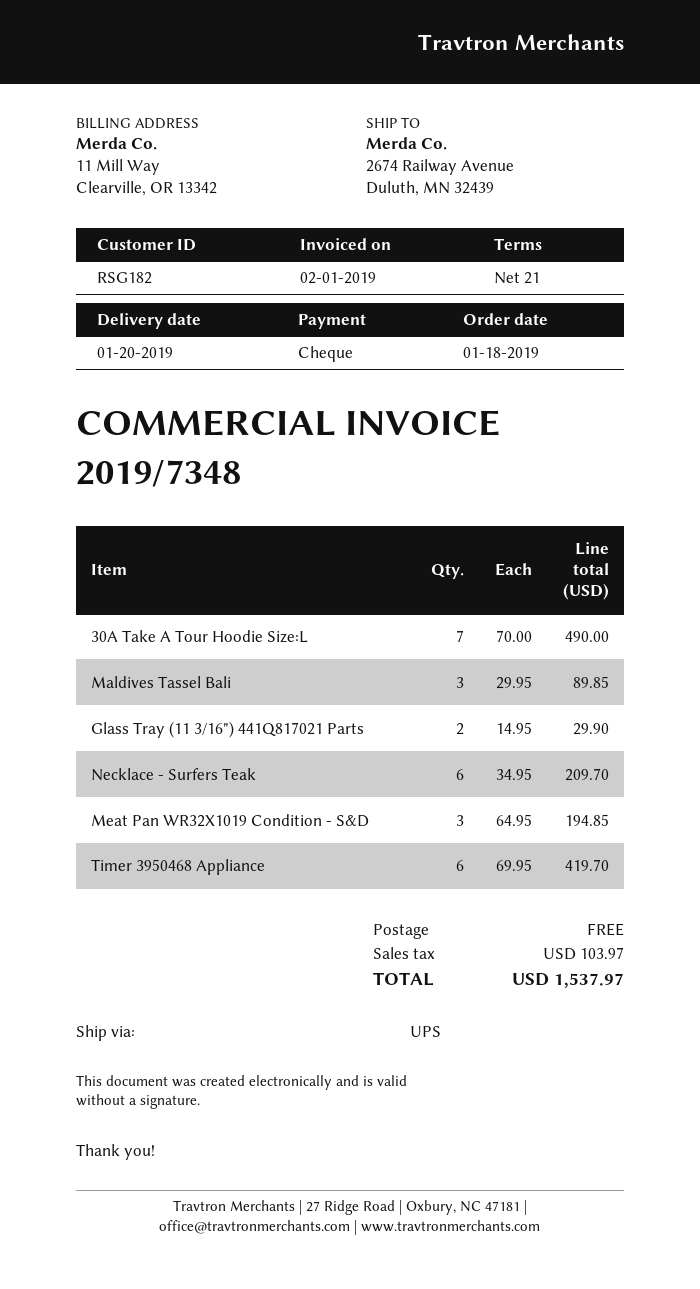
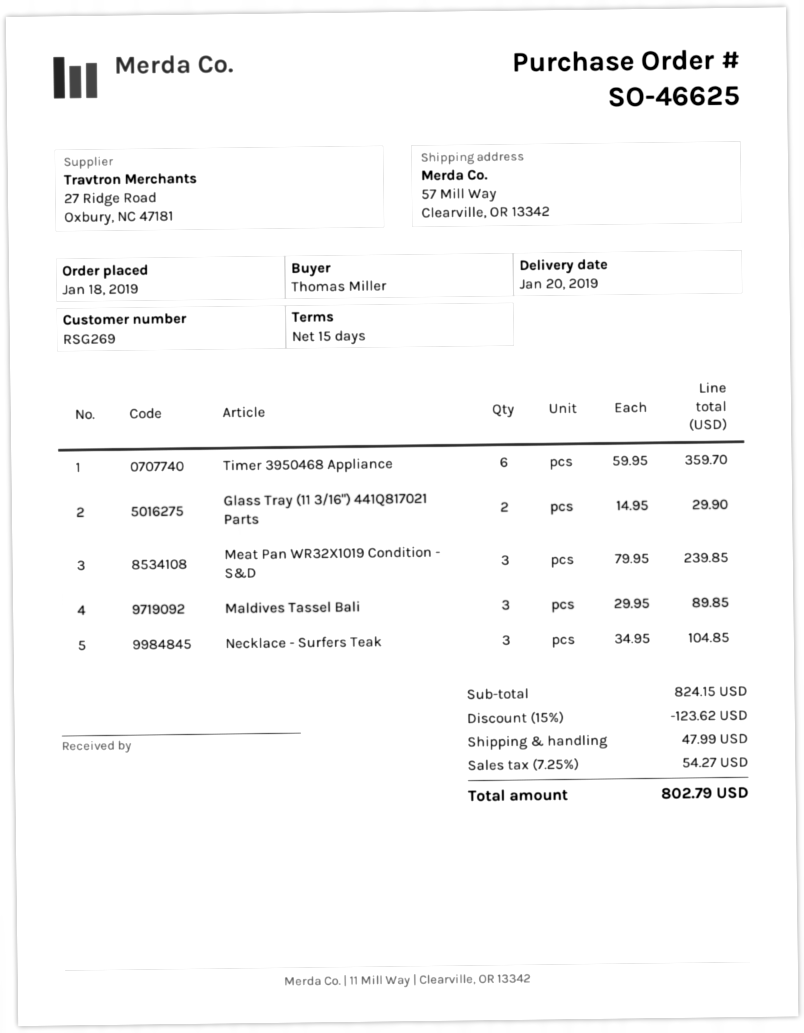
payment terms: 21 days -> 15 days
customer number: RSG182 -> RSG269
ship to: 2674 Railway Avenue, Duluth, MN 32439 -> 57 Mill Way, Clearville, OR 13342
30A Take A Tour Hoodie Size:L: 7 x 70.00 = 490.00 -> none
Necklace - Surfers Teak: 6 x 34.95 = 209.70 -> 3 x 34.95 = 104.85
Meat Pan WR32X1019 Condition - S&D: 3 x 64.95 = 194.85 -> 3 x 79.95 = 239.85
Timer 3950468 Appliance: 6 x 69.95 = 419.70 -> 6 x 59.95 = 359.70
discount: none -> 15% = 123.62
shipping: 0.00 -> 47.99
tax: 103.97 -> 54.27
total: 1537.97 -> 802.79

